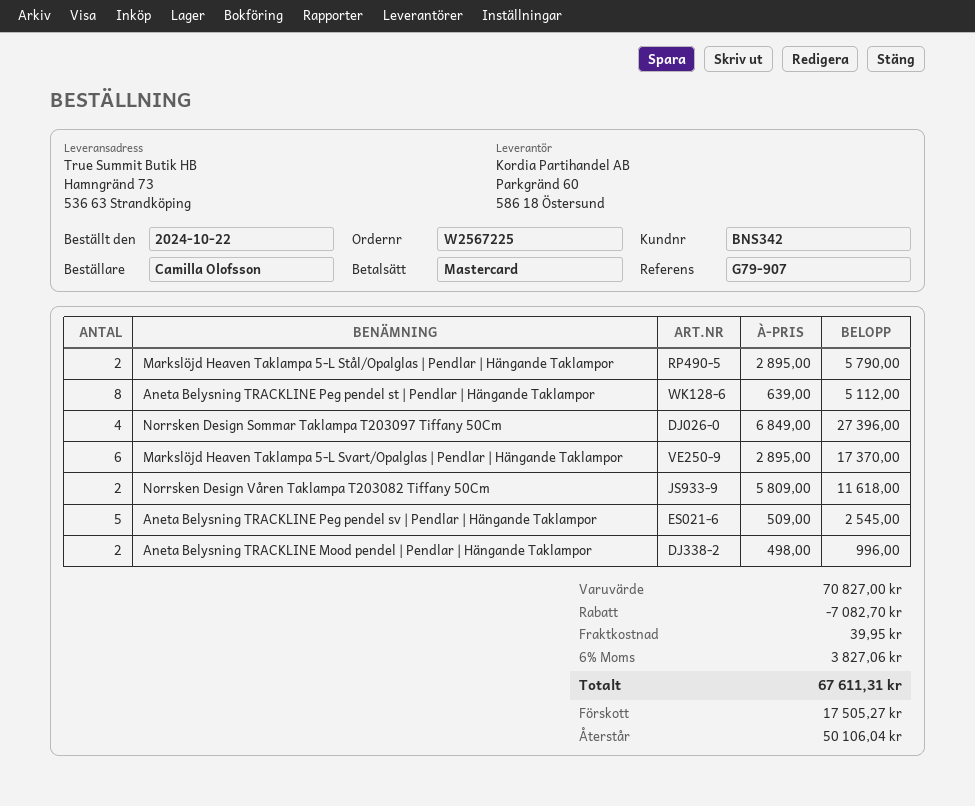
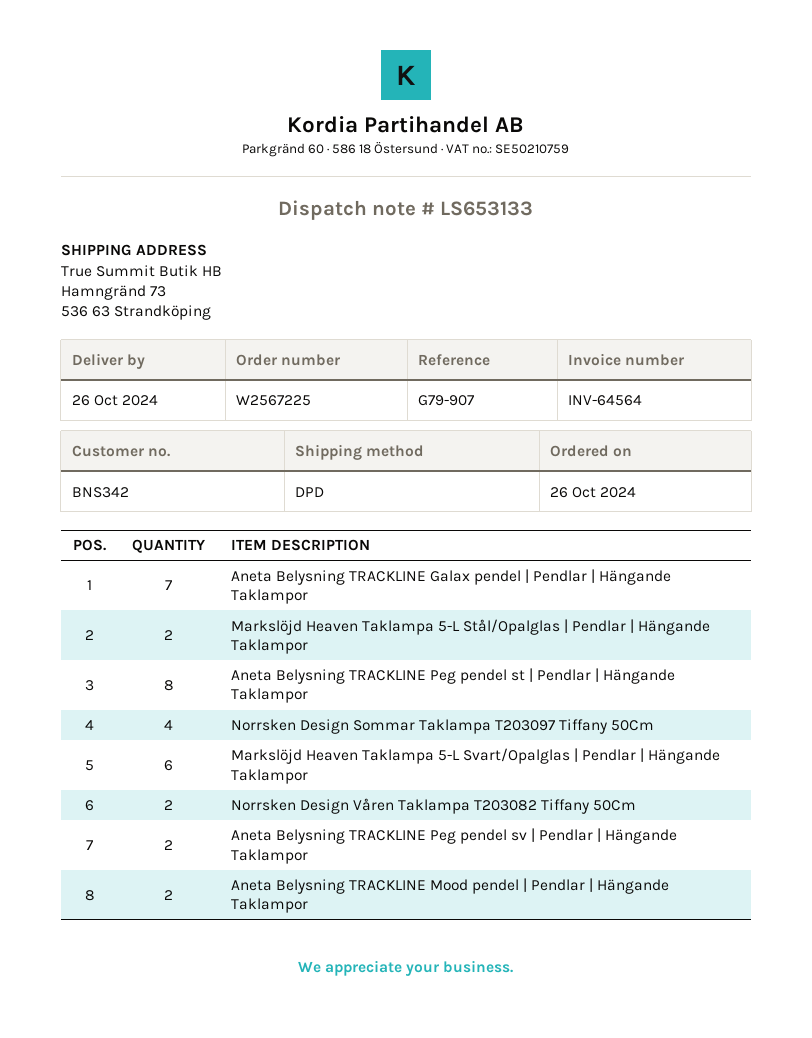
order date: 2024-10-22 -> 2024-10-26
Aneta Belysning TRACKLINE Peg pendel sv | Pendlar | Hängande Taklampor: 5 -> 2
Aneta Belysning TRACKLINE Galax pendel | Pendlar | Hängande Taklampor: none -> 7

